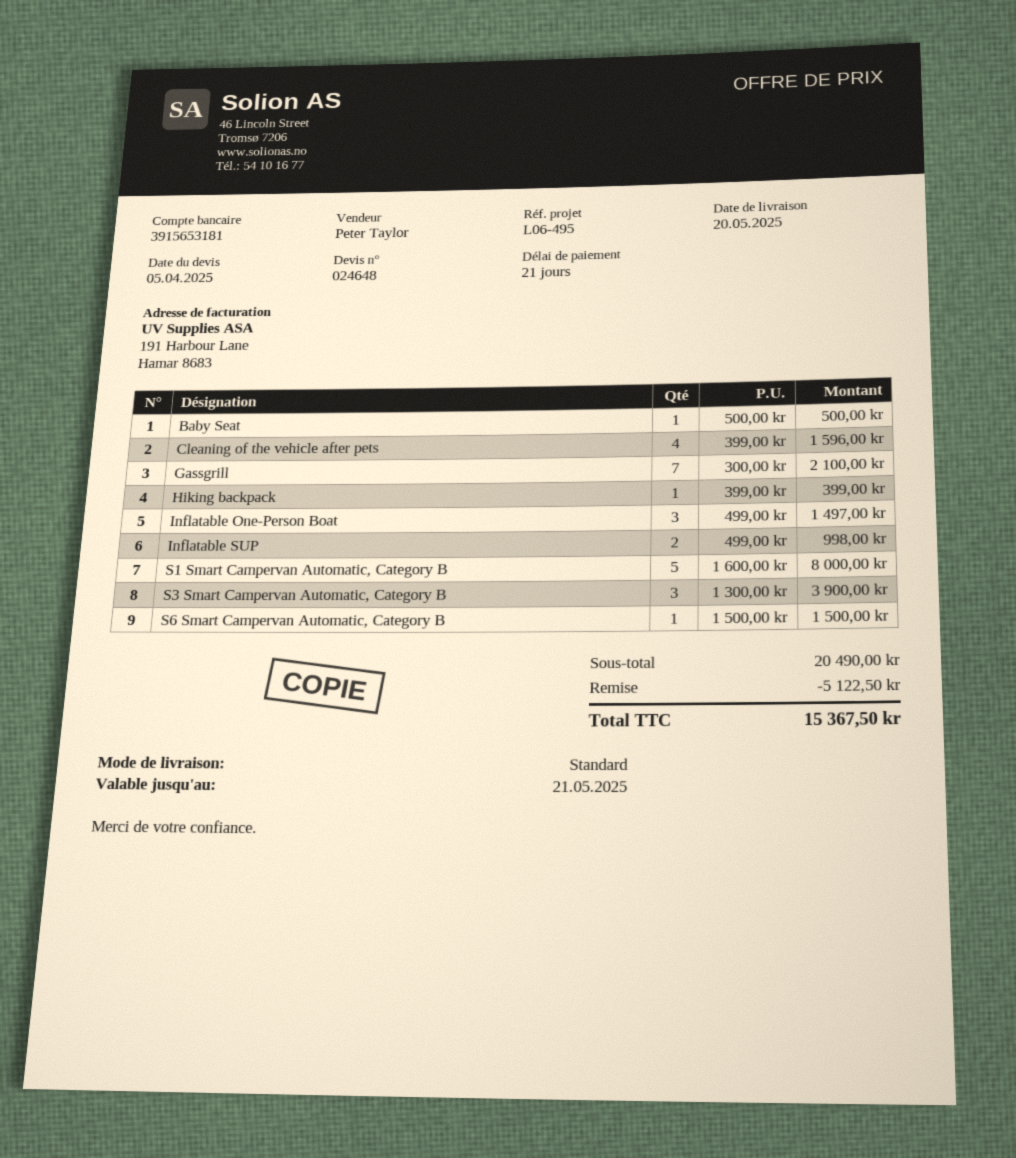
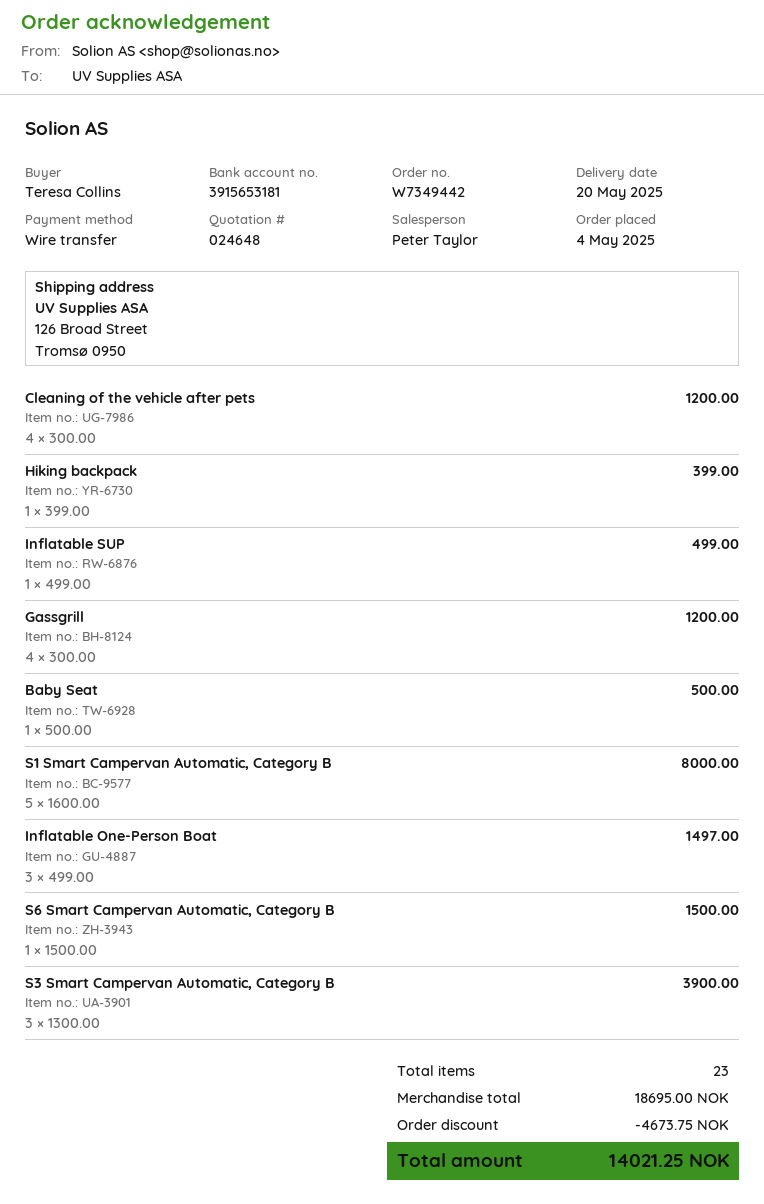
Cleaning of the vehicle after pets: 4 x 399.00 = 1596.00 -> 4 x 300.00 = 1200.00
Gassgrill: 7 x 300.00 = 2100.00 -> 4 x 300.00 = 1200.00
Inflatable SUP: 2 x 499.00 = 998.00 -> 1 x 499.00 = 499.00
subtotal: 20490.00 -> 18695.00
discount: 5122.50 -> 4673.75
total: 15367.50 -> 14021.25

